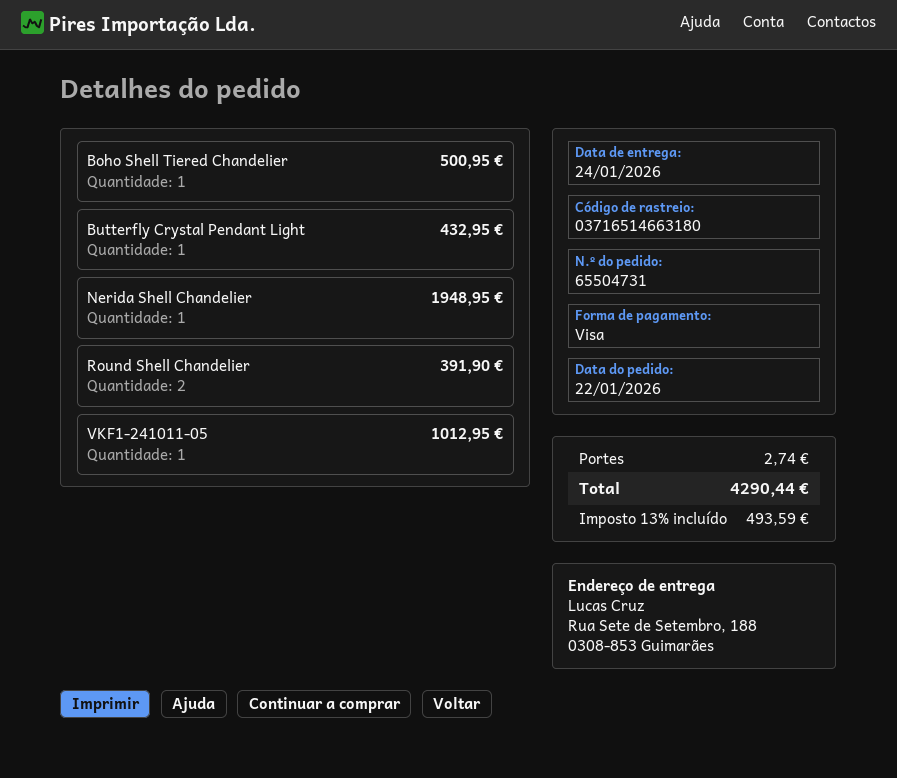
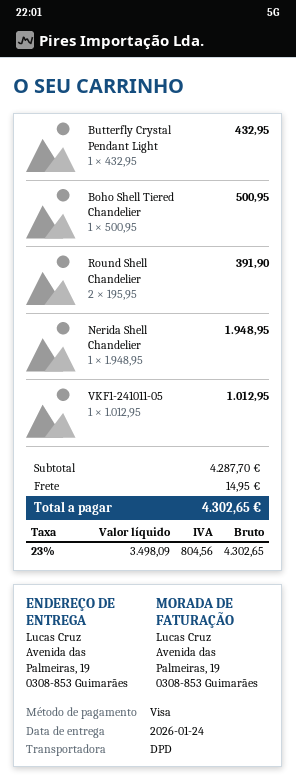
ship to: Rua Sete de Setembro, 188, 0308-853 Guimarães -> Avenida das Palmeiras, 19, 0308-853 Guimarães
shipping: 2.74 -> 14.95
tax: 13% = 493.59 -> 23% = 804.56
total: 4290.44 -> 4302.65

